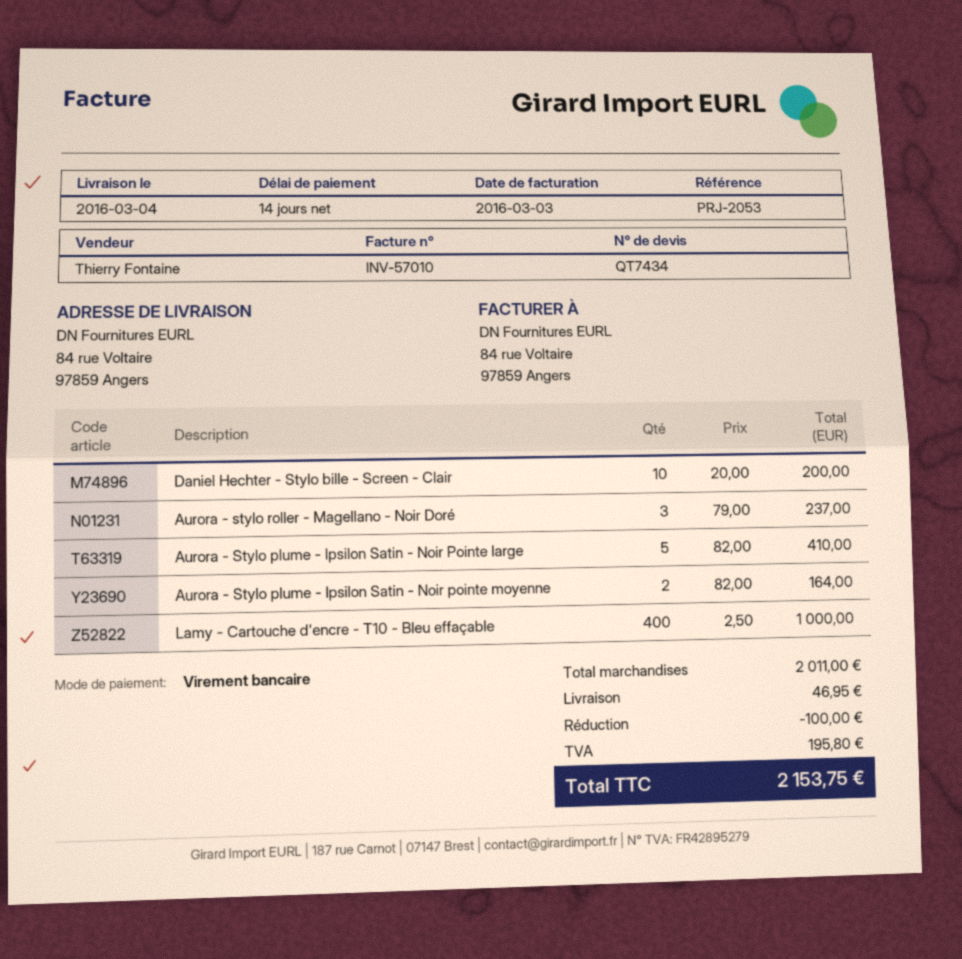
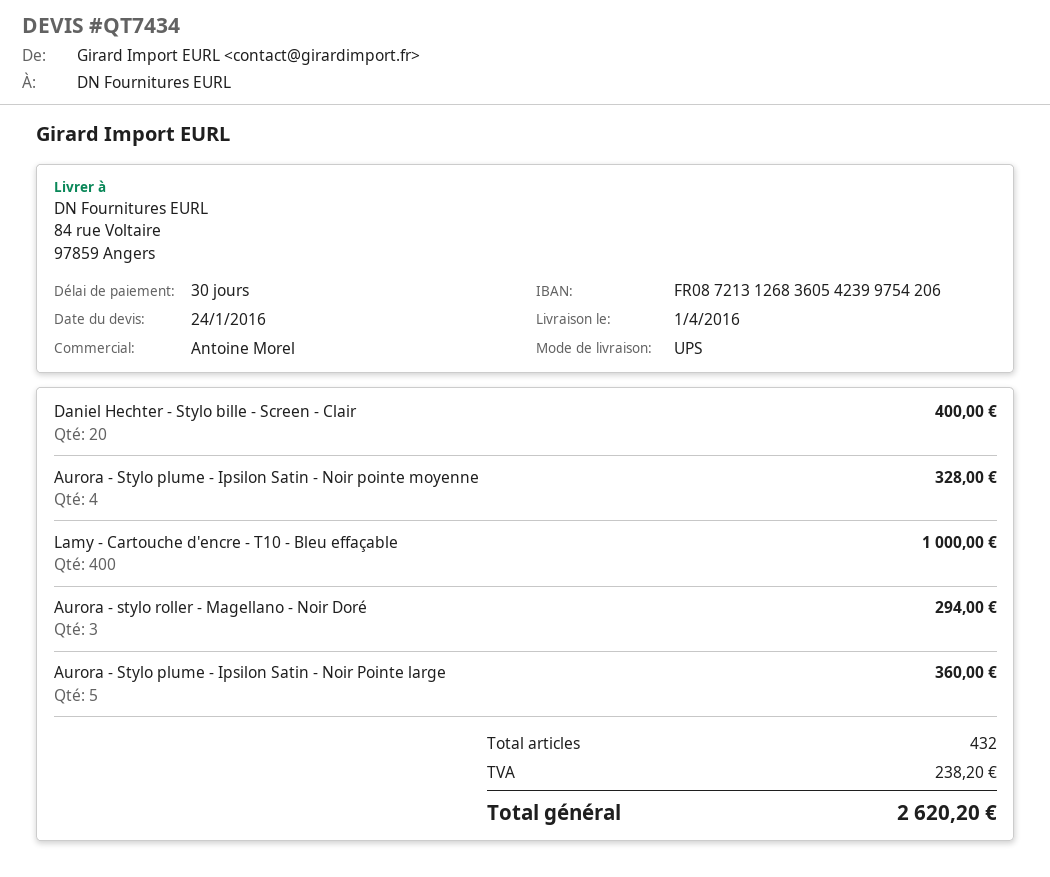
delivery date: 2016-03-04 -> 2016-04-01
payment terms: 14 days -> 30 days
sales rep: Thierry Fontaine -> Antoine Morel
Daniel Hechter - Stylo bille - Screen - Clair: 10 for 200.00 -> 20 for 400.00
Aurora - stylo roller - Magellano - Noir Doré: 3 for 237.00 -> 3 for 294.00
Aurora - Stylo plume - Ipsilon Satin - Noir Pointe large: 5 for 410.00 -> 5 for 360.00
Aurora - Stylo plume - Ipsilon Satin - Noir pointe moyenne: 2 for 164.00 -> 4 for 328.00
discount: 100.00 -> none
shipping: 46.95 -> none
tax: 195.80 -> 238.20
total: 2153.75 -> 2620.20

